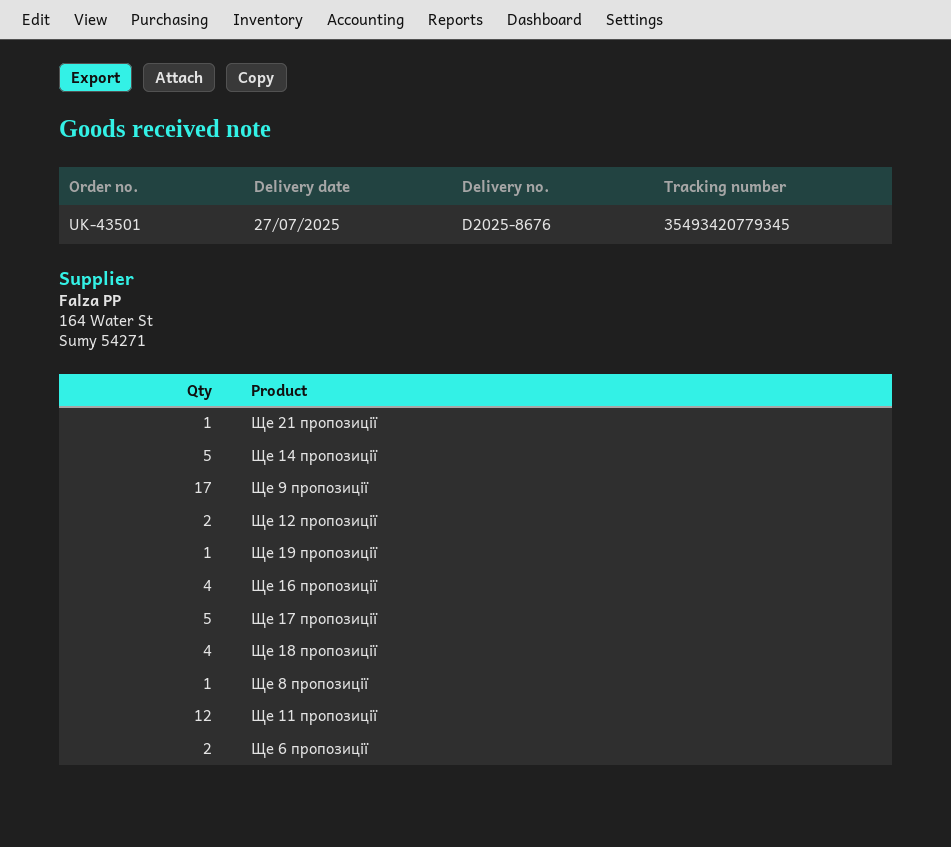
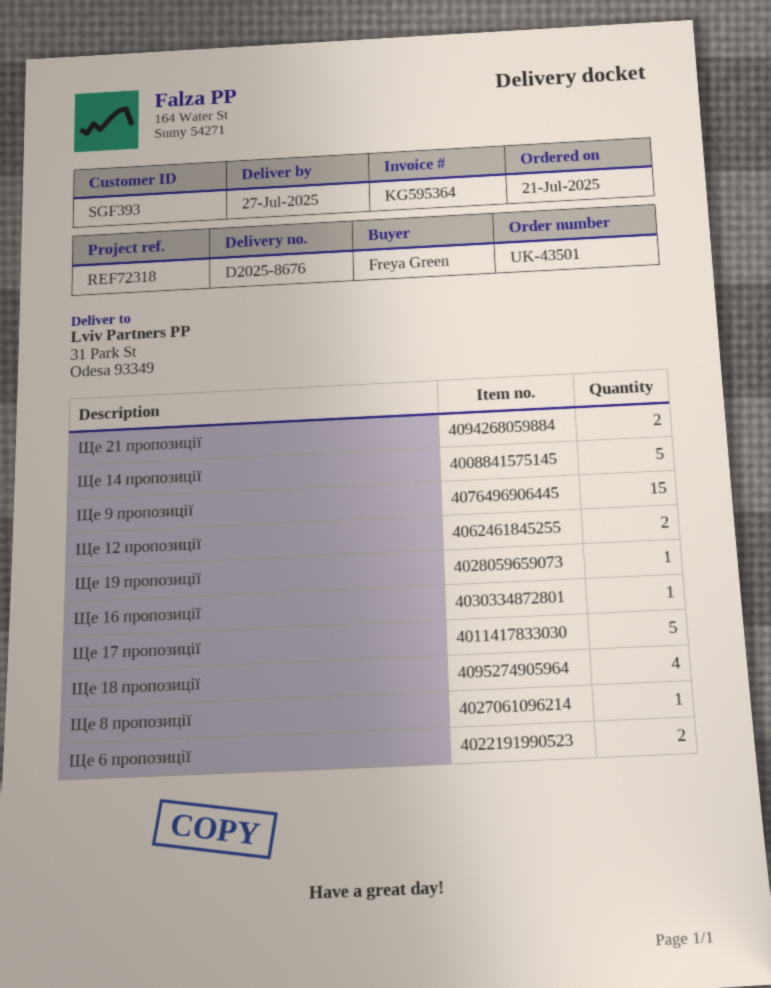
Ще 21 пропозиції: 1 -> 2
Ще 9 пропозиції: 17 -> 15
Ще 16 пропозиції: 4 -> 1
Ще 11 пропозиції: 12 -> none

